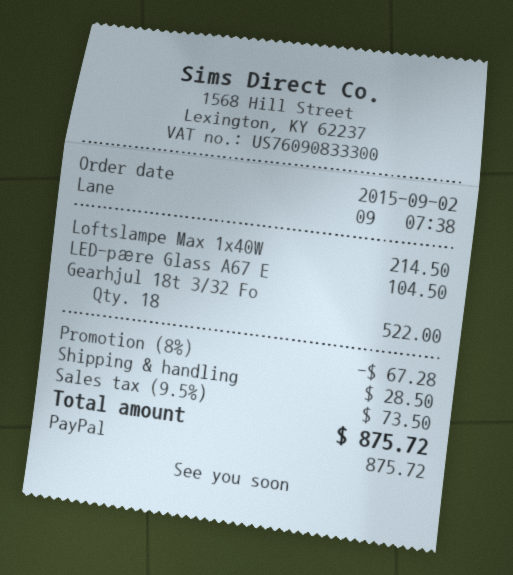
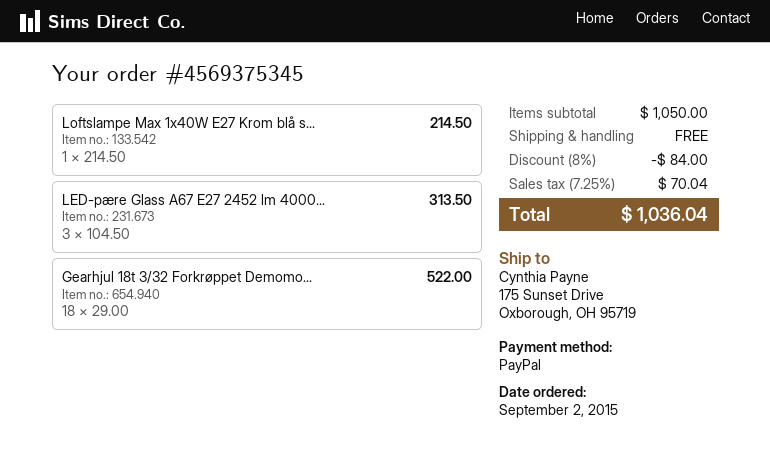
LED-pære Glass A67 E: 1 for 104.50 -> 3 for 313.50
discount: 8% = 67.28 -> 8% = 84.00
shipping: 28.50 -> 0.00
tax: 9.5% = 73.50 -> 7.25% = 70.04
total: 875.72 -> 1036.04

